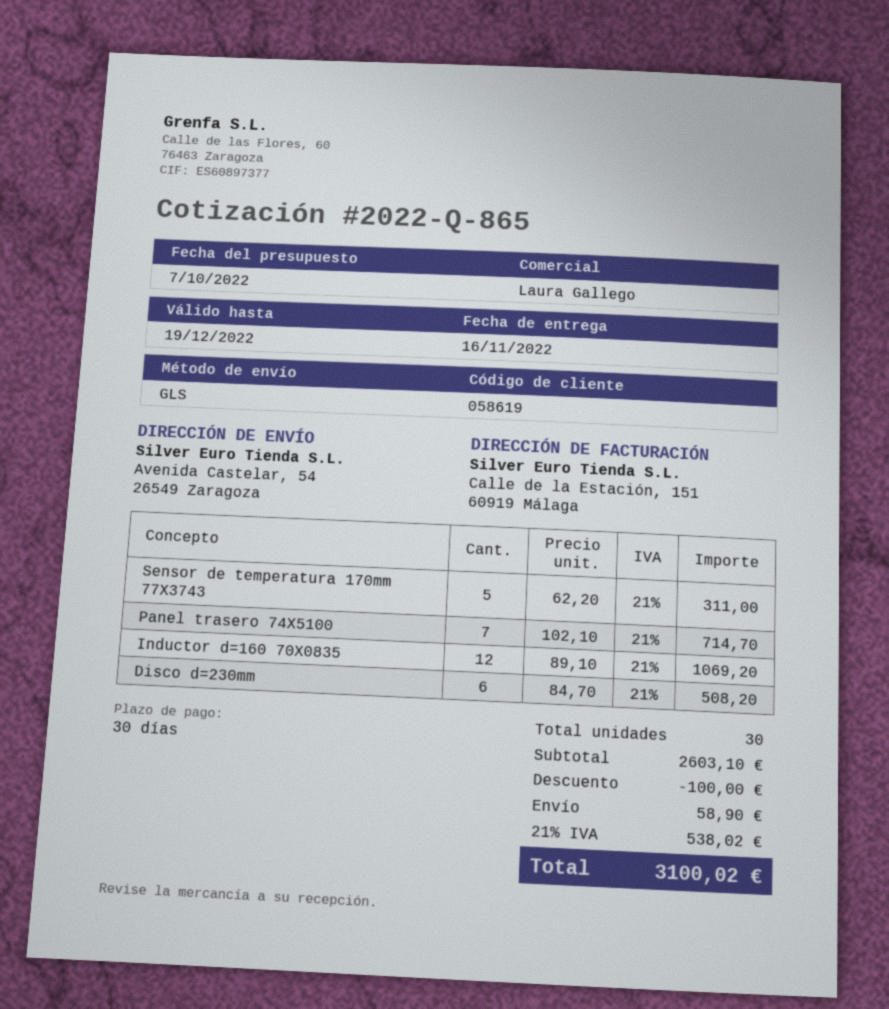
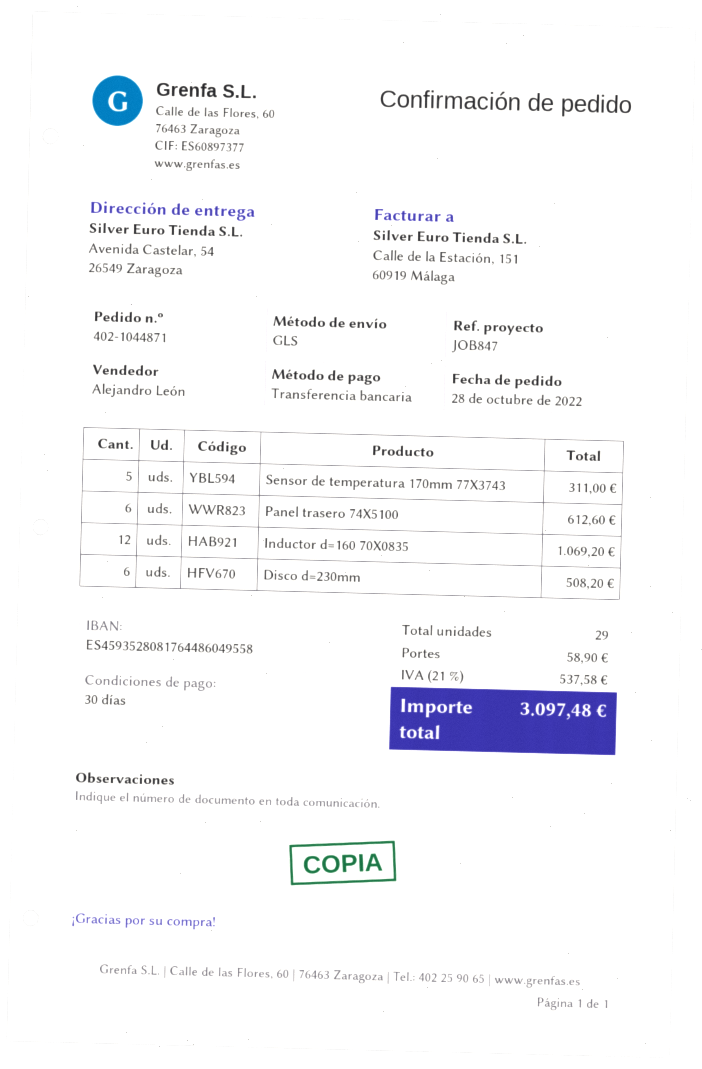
sales rep: Laura Gallego -> Alejandro León
Panel trasero 74X5100: 7 for 714.70 -> 6 for 612.60
total quantity: 30 -> 29
discount: 100.00 -> none
tax: 21% = 538.02 -> 21% = 537.58
total: 3100.02 -> 3097.48

